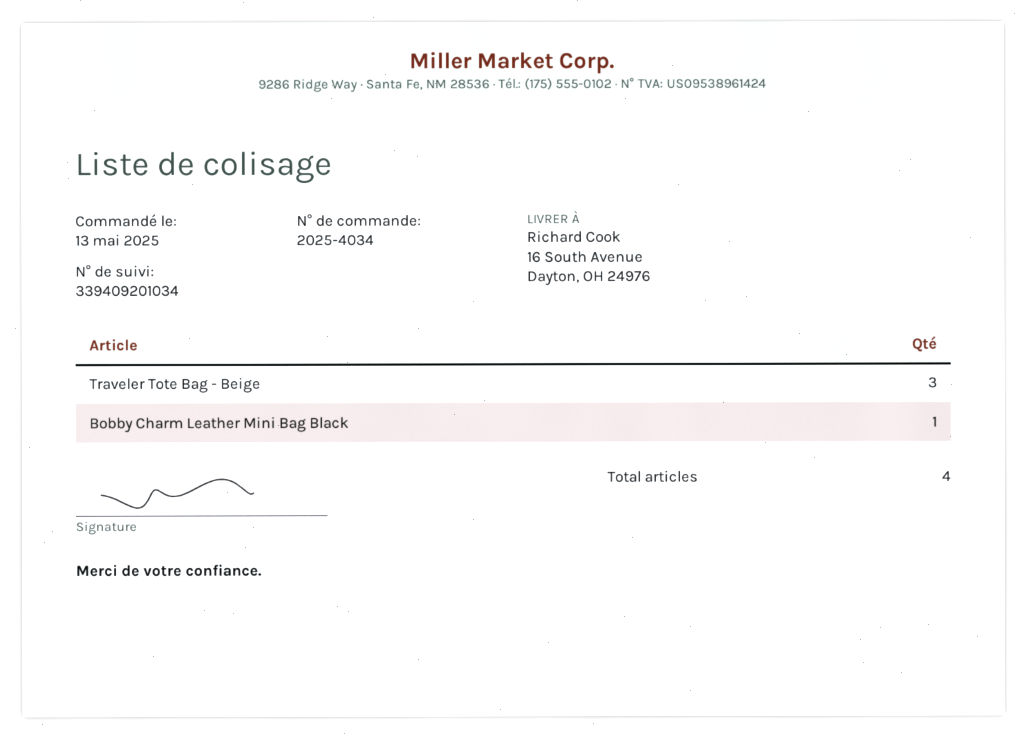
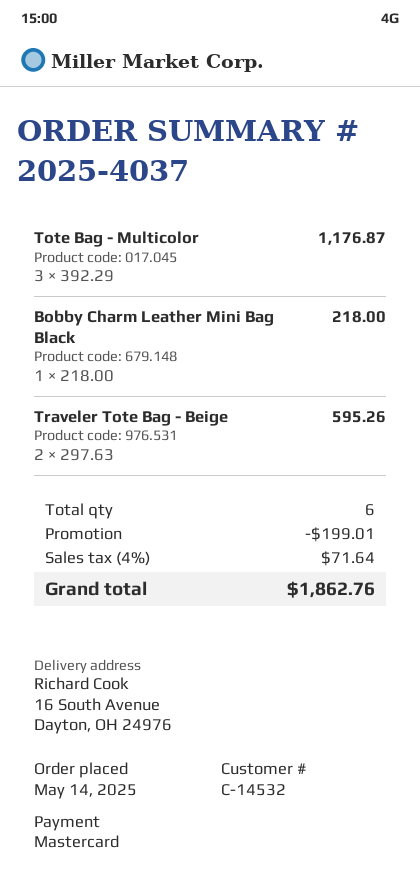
order number: 2025-4034 -> 2025-4037
order date: 2025-05-13 -> 2025-05-14
Traveler Tote Bag - Beige: 3 -> 2
Tote Bag - Multicolor: none -> 3
total quantity: 4 -> 6

